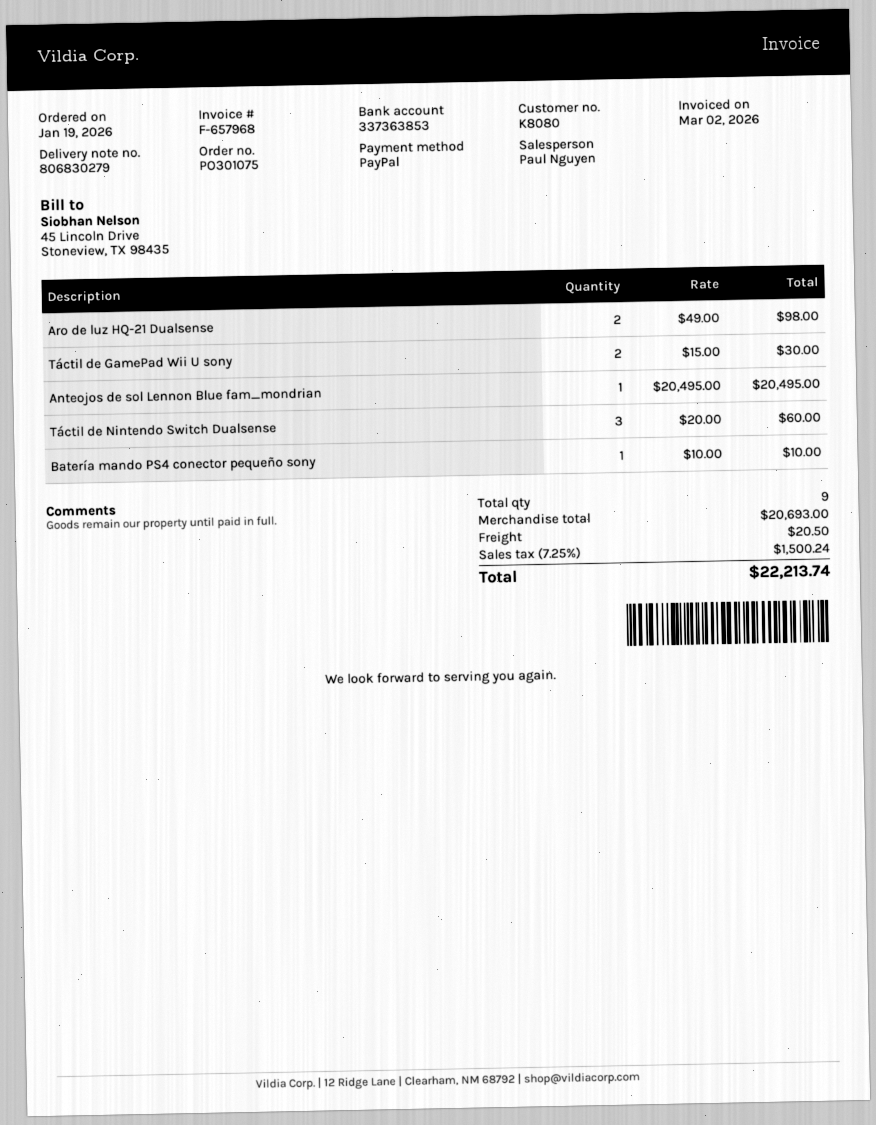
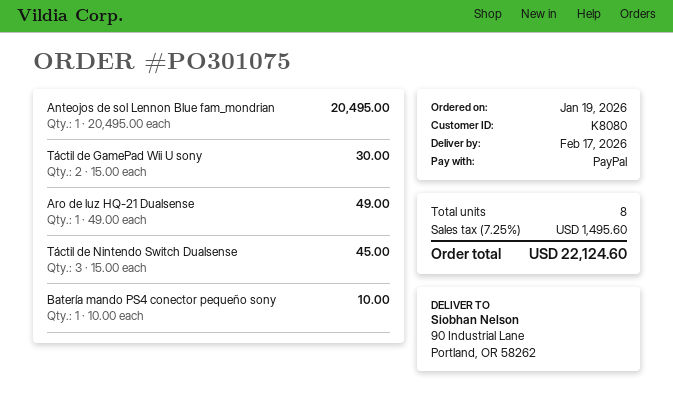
Aro de luz HQ-21 Dualsense: 2 x 49.00 = 98.00 -> 1 x 49.00 = 49.00
Táctil de Nintendo Switch Dualsense: 3 x 20.00 = 60.00 -> 3 x 15.00 = 45.00
total quantity: 9 -> 8
shipping: 20.50 -> none
tax: 7.25% = 1500.24 -> 7.25% = 1495.60
total: 22213.74 -> 22124.60

